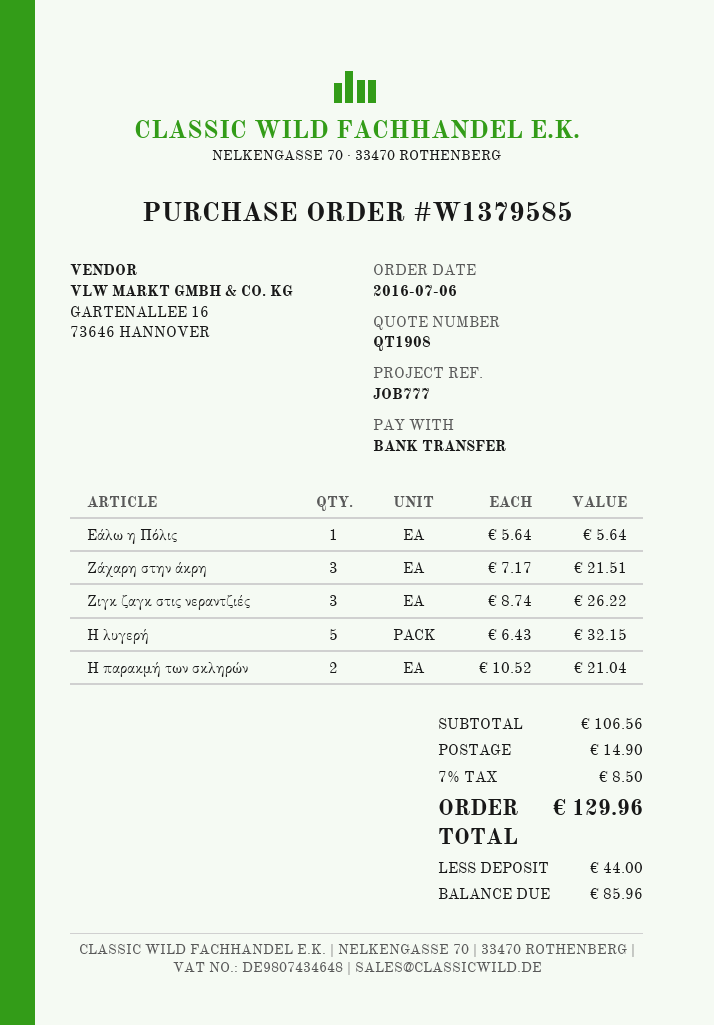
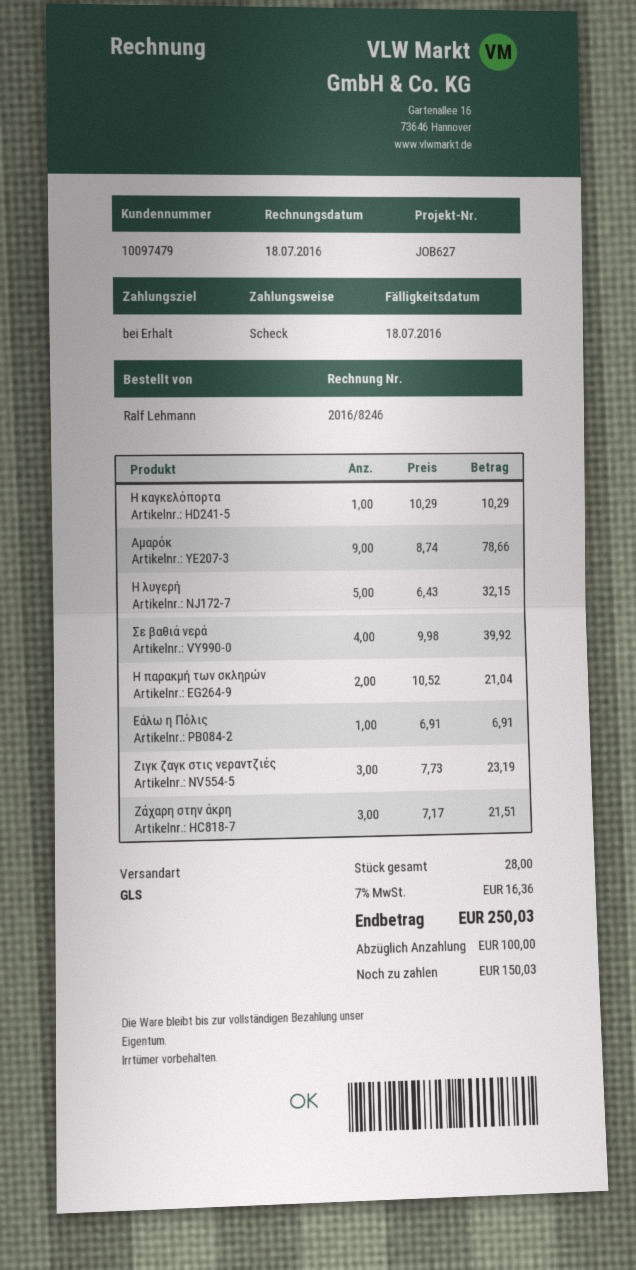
reference: JOB777 -> JOB627
payment method: bank transfer -> cheque
Εάλω η Πόλις: 1 x 5.64 = 5.64 -> 1 x 6.91 = 6.91
Ζιγκ ζαγκ στις νεραντζιές: 3 x 8.74 = 26.22 -> 3 x 7.73 = 23.19
Η καγκελόπορτα: none -> 1 x 10.29 = 10.29
Αμαρόκ: none -> 9 x 8.74 = 78.66
Σε βαθιά νερά: none -> 4 x 9.98 = 39.92
shipping: 14.90 -> none
tax: 7% = 8.50 -> 7% = 16.36
total: 129.96 -> 250.03
deposit: 44.00 -> 100.00
balance: 85.96 -> 150.03

